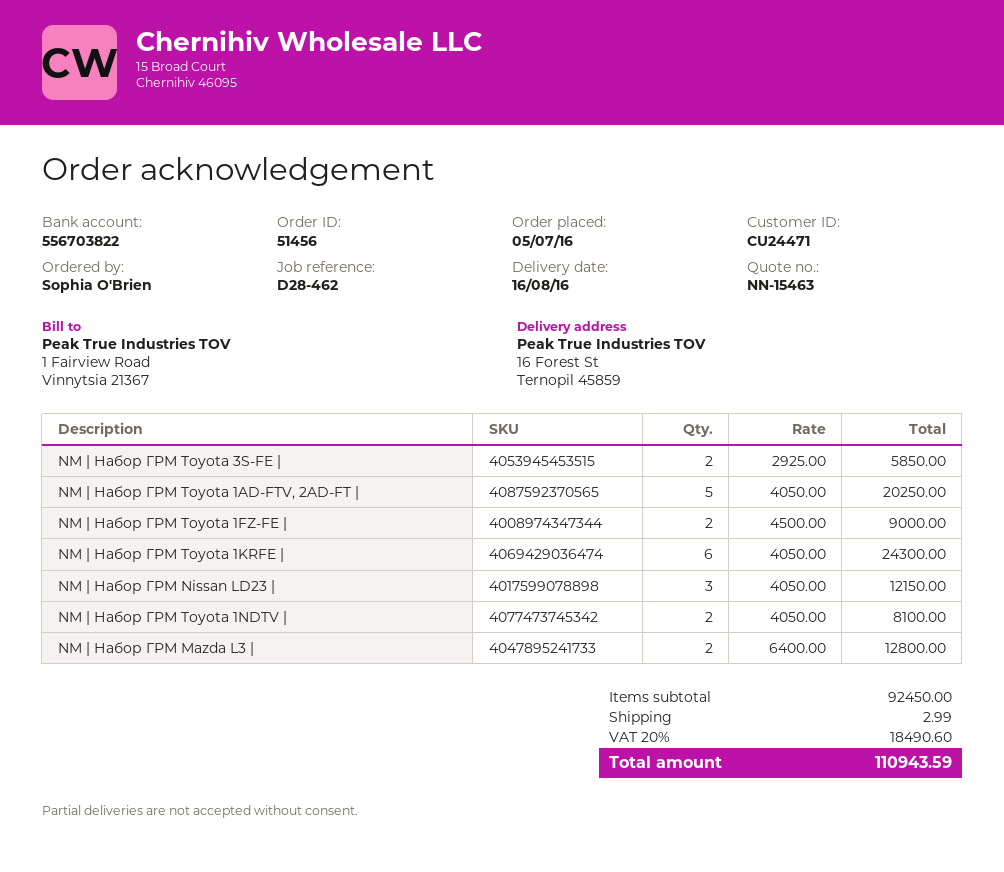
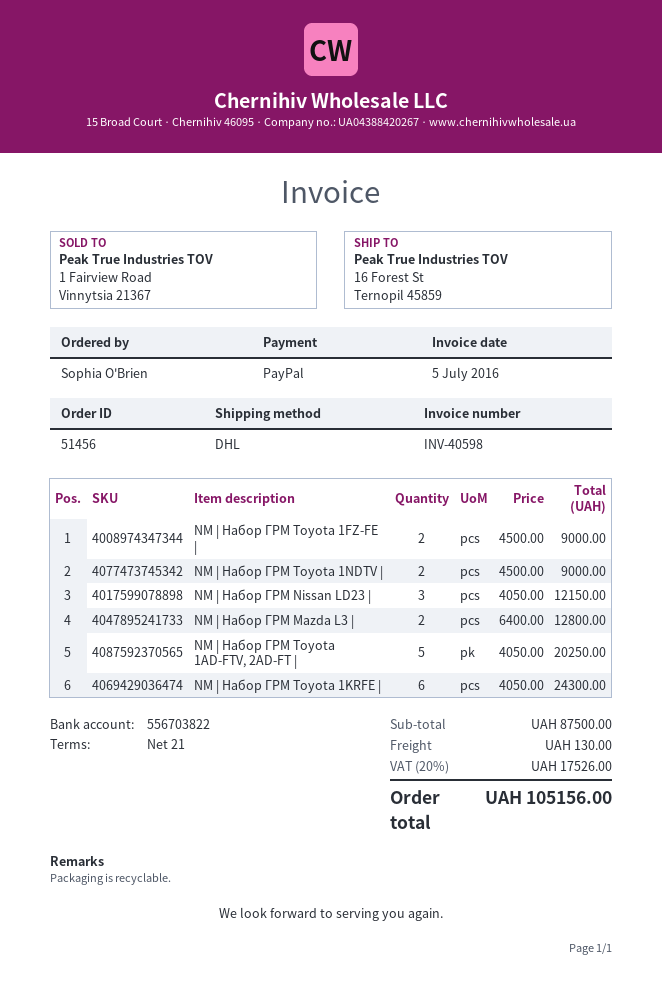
NM | Набор ГРМ Toyota 3S-FE |: 2 x 2925.00 = 5850.00 -> none
NM | Набор ГРМ Toyota 1NDTV |: 2 x 4050.00 = 8100.00 -> 2 x 4500.00 = 9000.00
subtotal: 92450.00 -> 87500.00
shipping: 2.99 -> 130.00
tax: 20% = 18490.60 -> 20% = 17526.00
total: 110943.59 -> 105156.00

